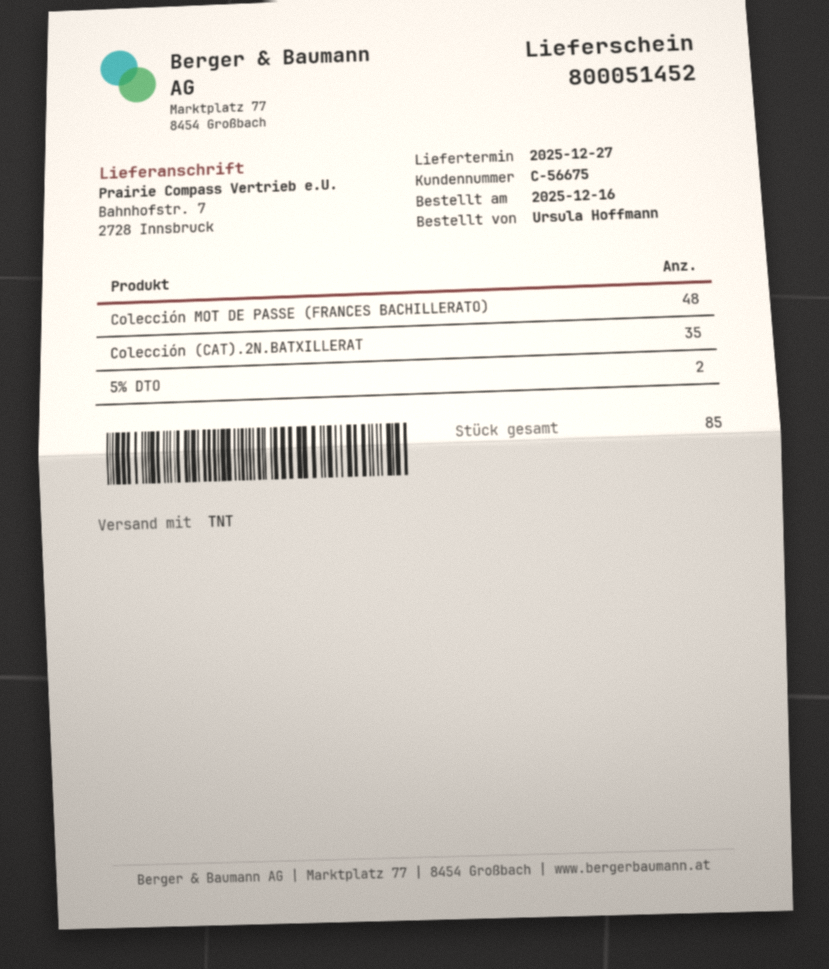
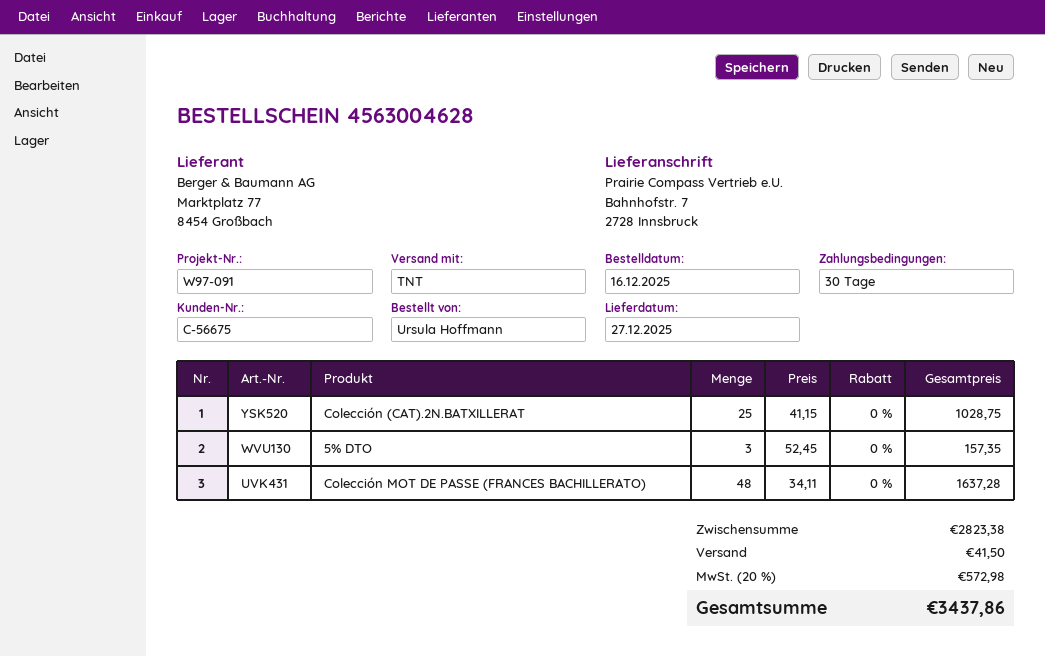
Colección (CAT).2N.BATXILLERAT: 35 -> 25
5% DTO: 2 -> 3

